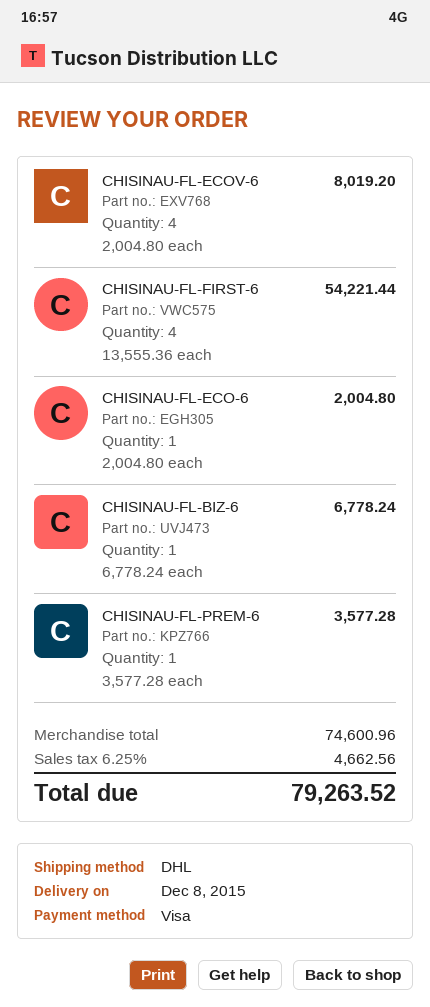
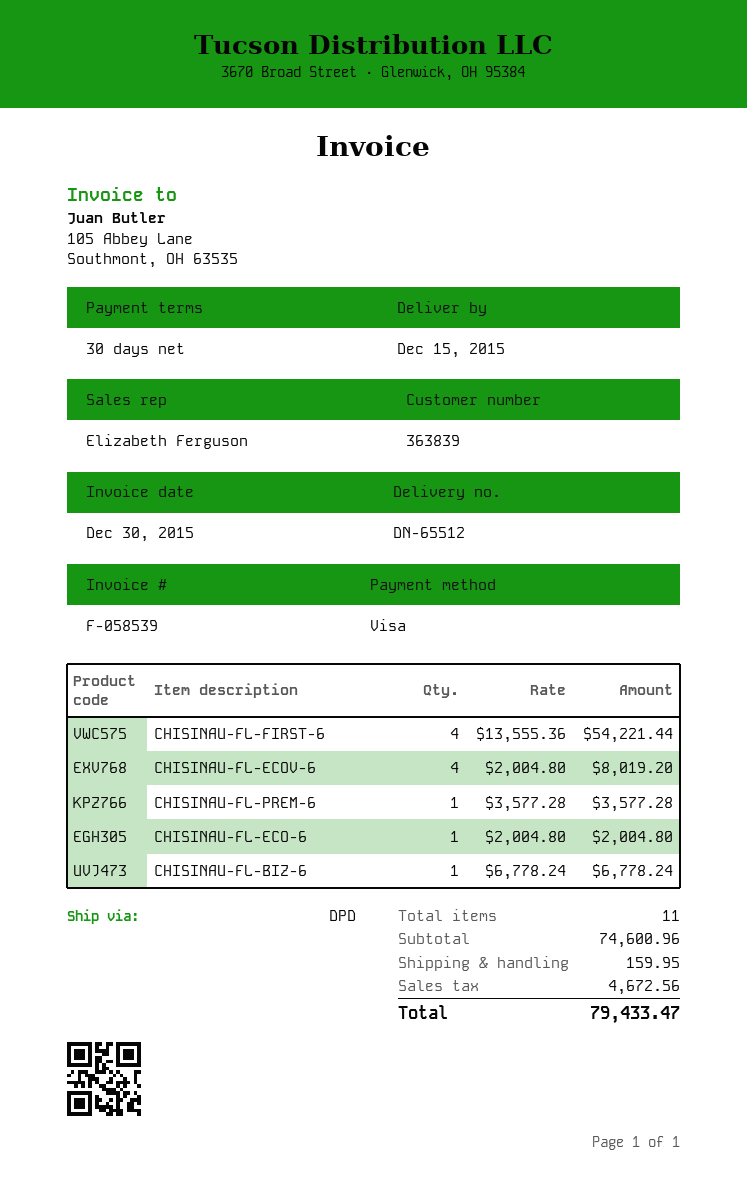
delivery date: 2015-12-08 -> 2015-12-15
shipping method: DHL -> DPD
shipping: none -> 159.95
tax: 4662.56 -> 4672.56
total: 79263.52 -> 79433.47

